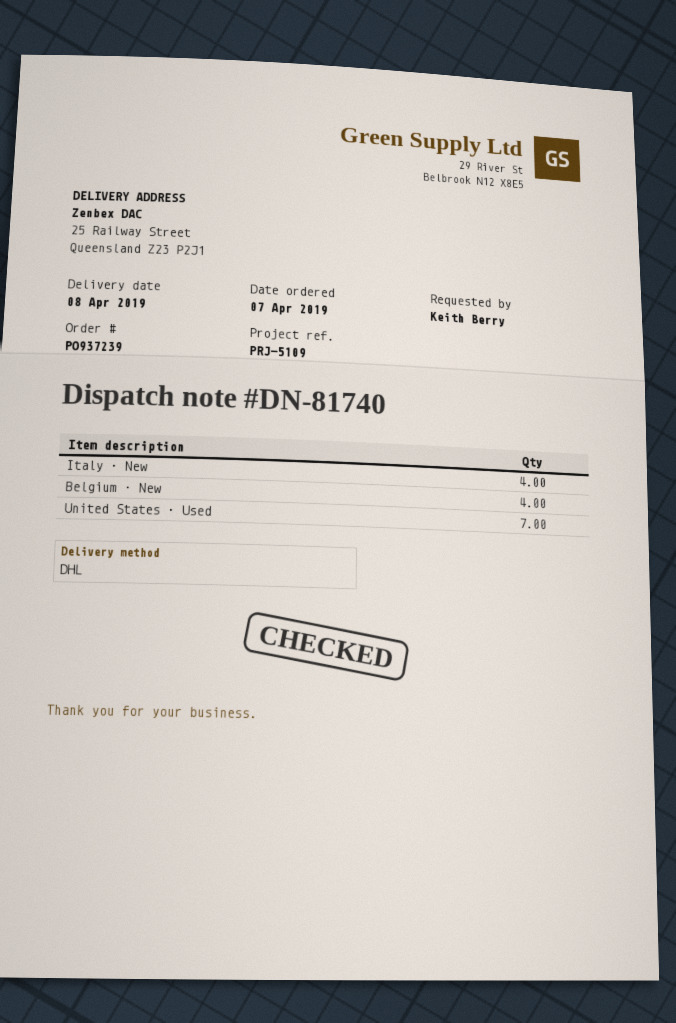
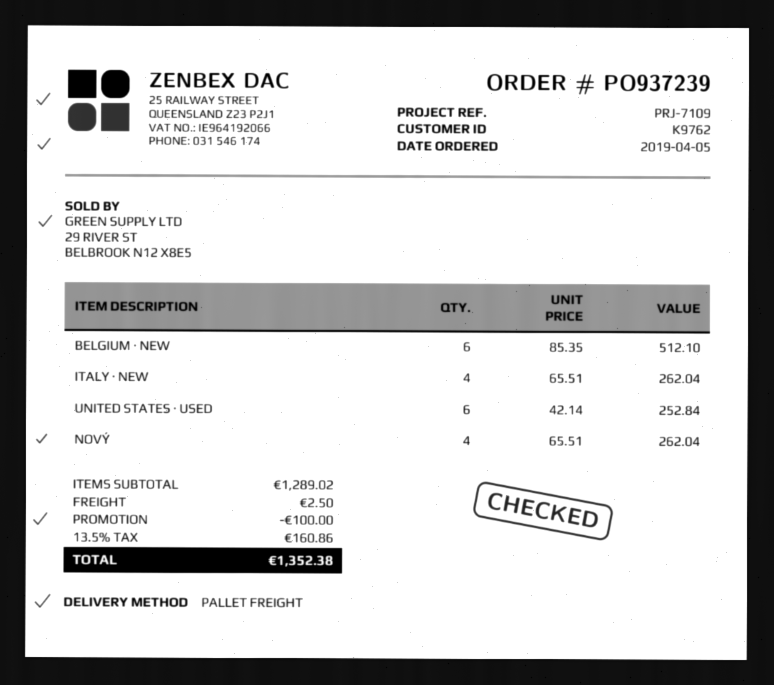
order date: 2019-04-07 -> 2019-04-05
reference: PRJ-5109 -> PRJ-7109
shipping method: DHL -> pallet freight
Belgium · New: 4 -> 6
United States · Used: 7 -> 6
NOVÝ: none -> 4

